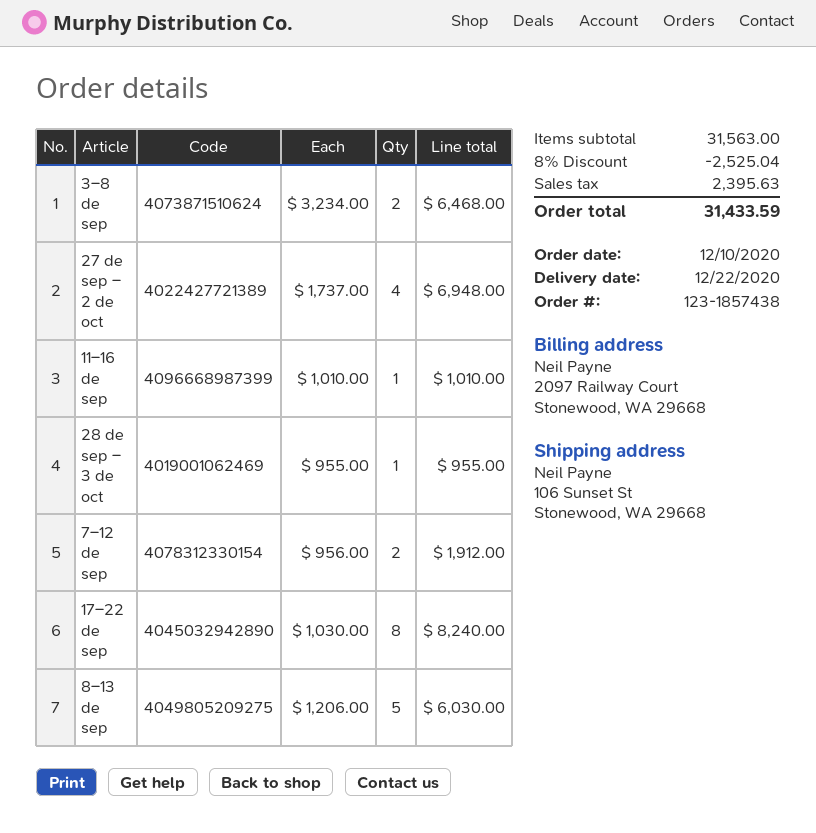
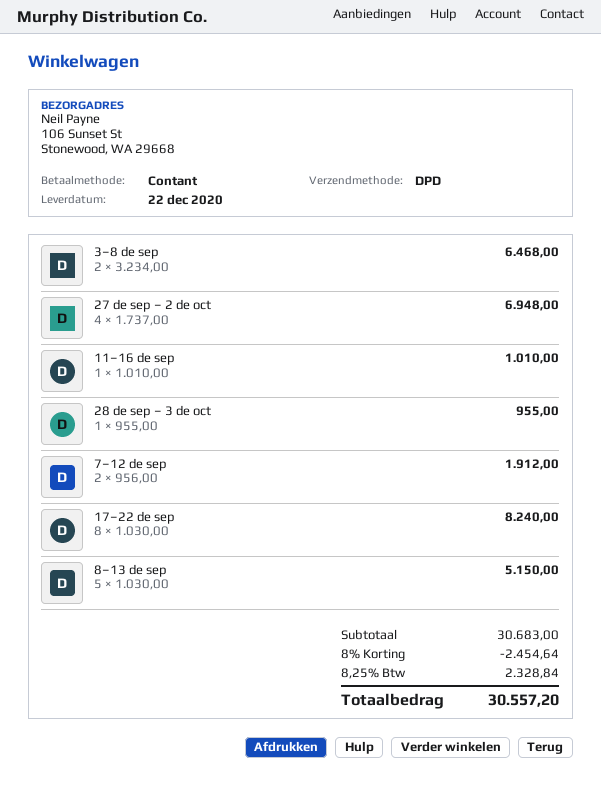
8–13 de sep: 5 x 1206.00 = 6030.00 -> 5 x 1030.00 = 5150.00
subtotal: 31563.00 -> 30683.00
discount: 8% = 2525.04 -> 8% = 2454.64
tax: 2395.63 -> 2328.84
total: 31433.59 -> 30557.20

